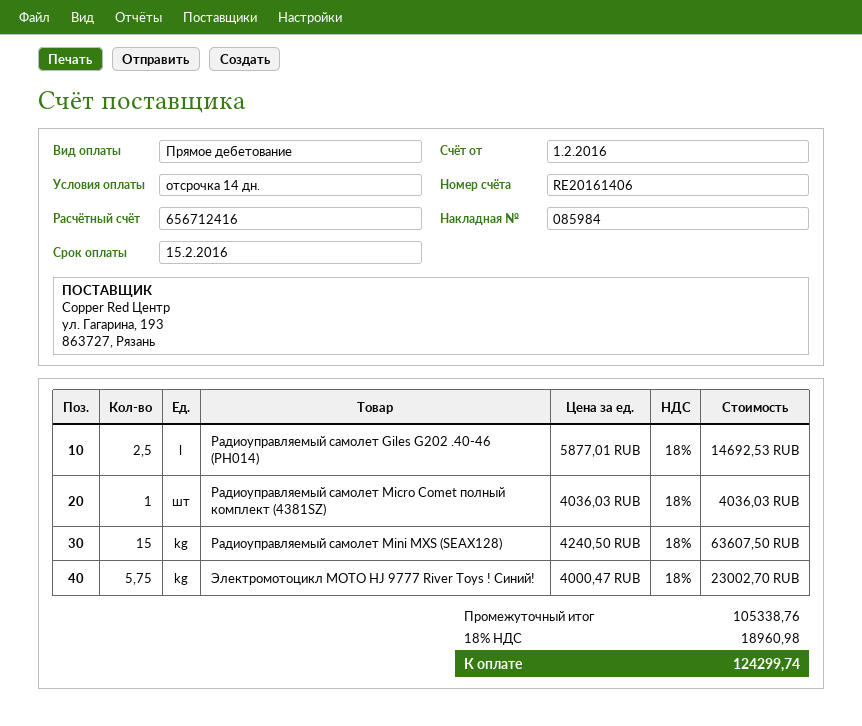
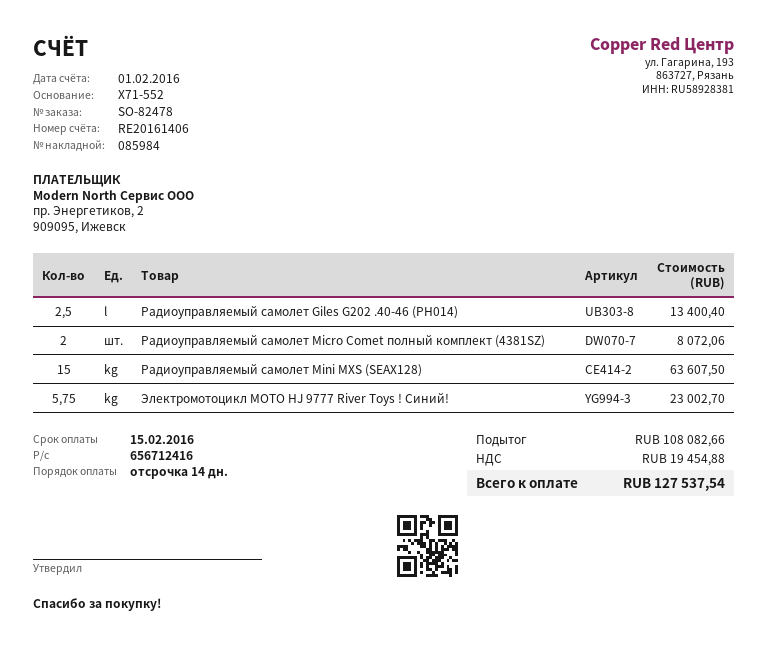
Радиоуправляемый самолет Giles G202 .40-46 (PH014): 2.5 for 14692.53 -> 2.5 for 13400.40
Радиоуправляемый самолет Micro Comet полный комплект (4381SZ): 1 for 4036.03 -> 2 for 8072.06
subtotal: 105338.76 -> 108082.66
tax: 18960.98 -> 19454.88
total: 124299.74 -> 127537.54

